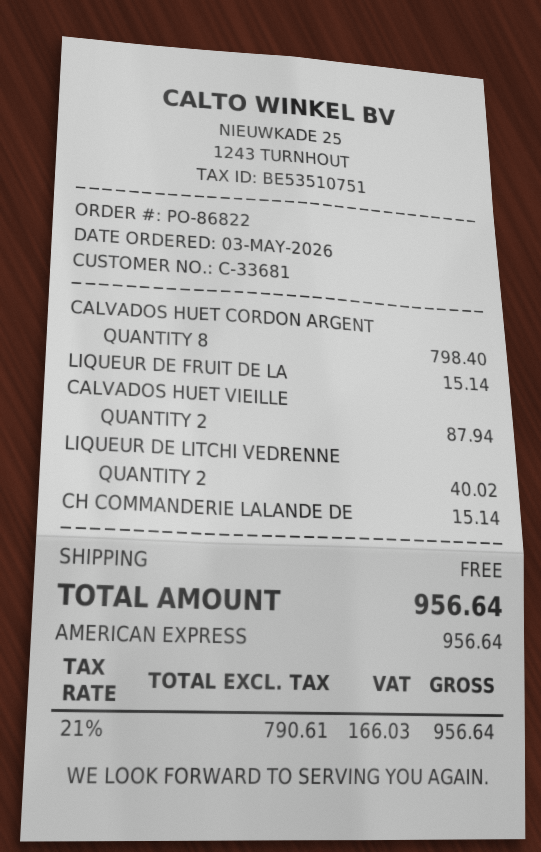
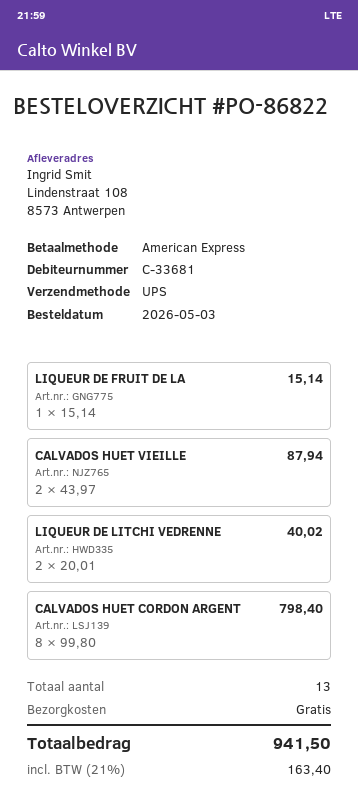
CH COMMANDERIE LALANDE DE: 1 for 15.14 -> none
tax: 21% = 166.03 -> 21% = 163.40
total: 956.64 -> 941.50

